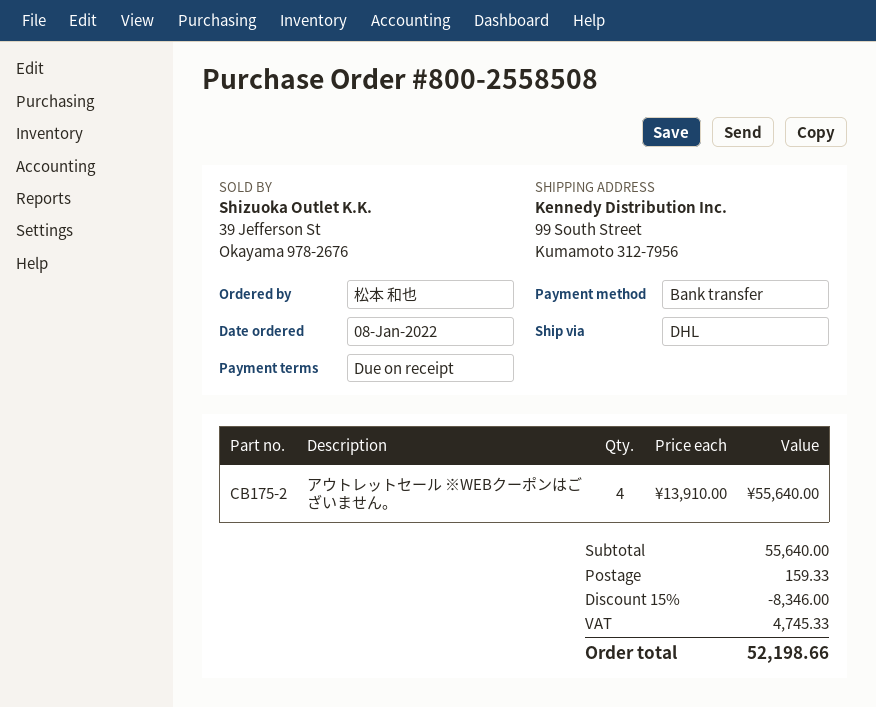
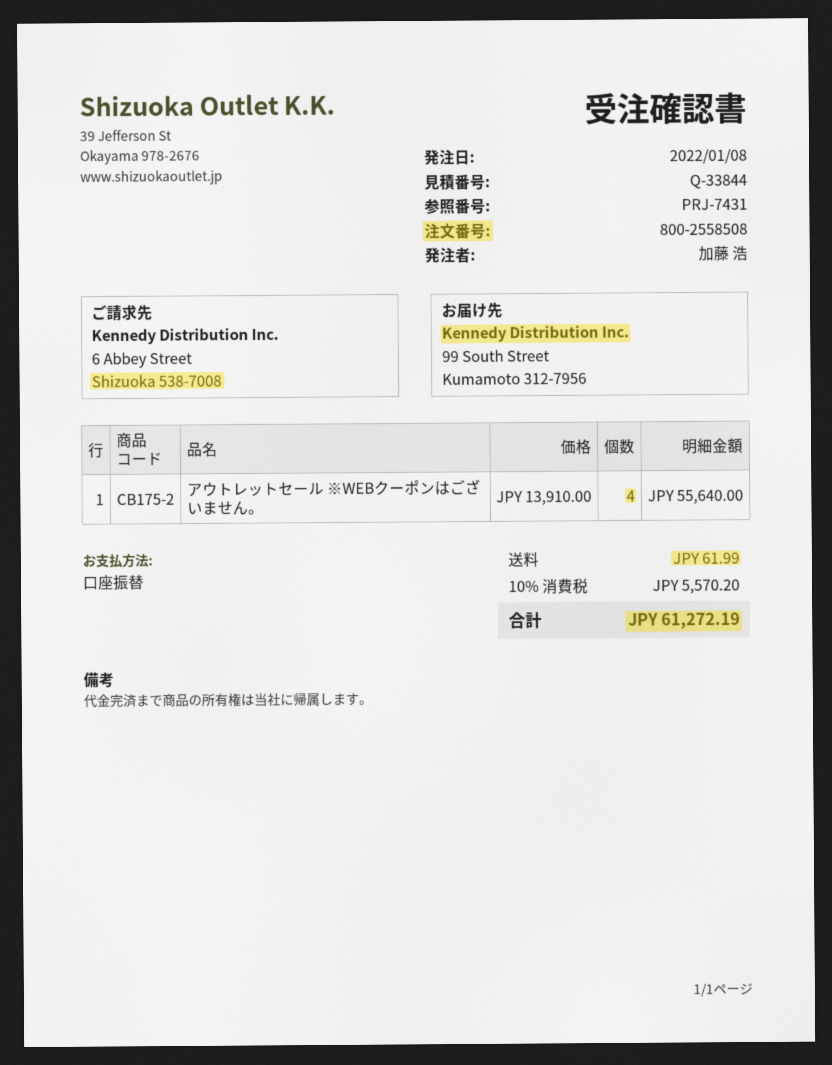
ordered by: 松本 和也 -> 加藤 浩
payment method: bank transfer -> direct debit
discount: 15% = 8346.00 -> none
shipping: 159.33 -> 61.99
tax: 4745.33 -> 5570.20
total: 52198.66 -> 61272.19

